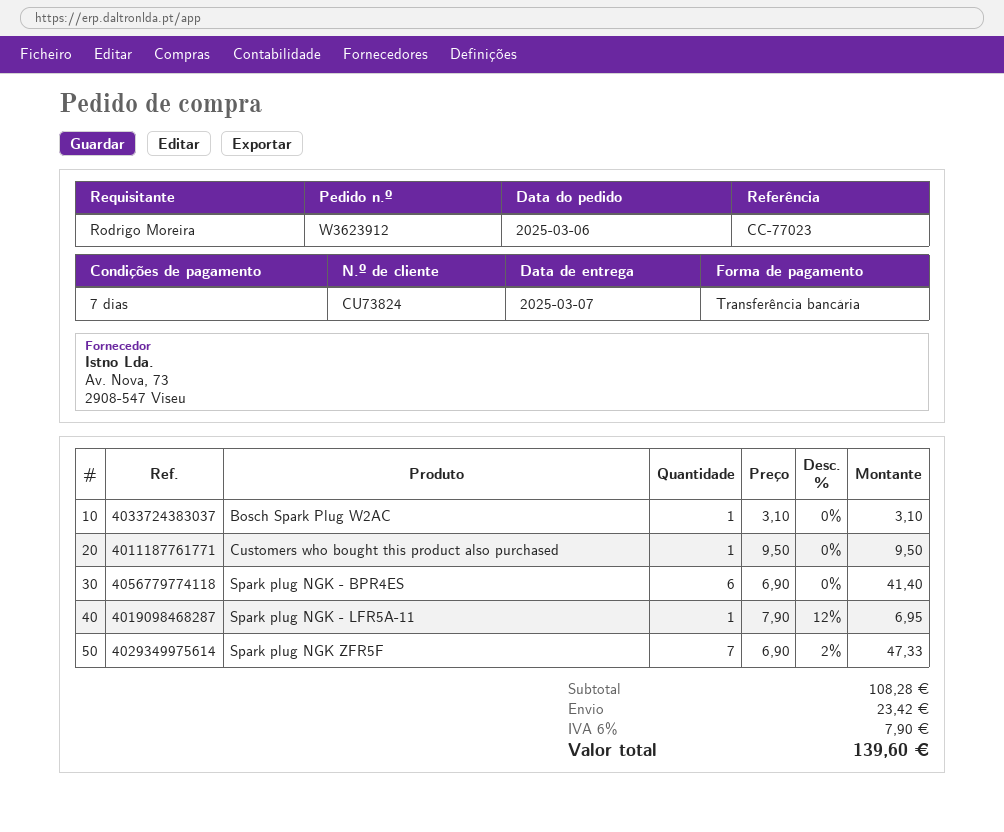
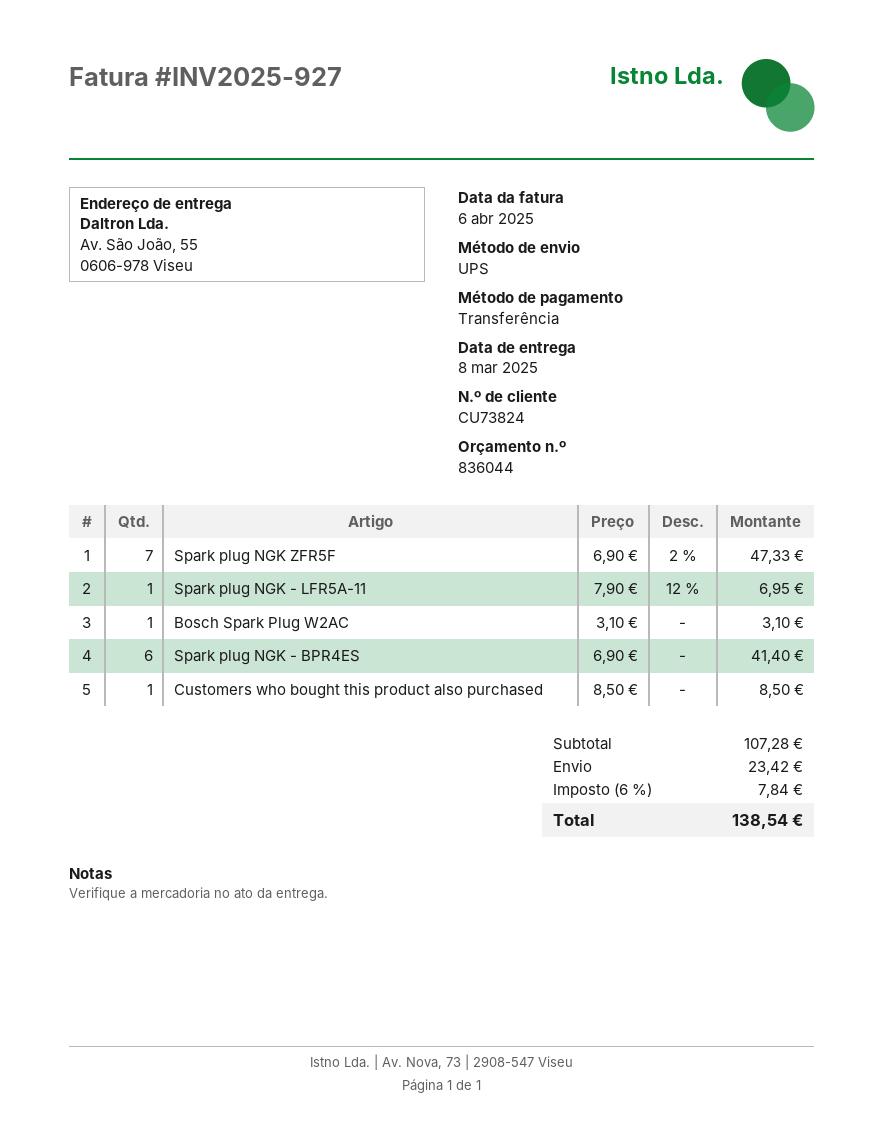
delivery date: 2025-03-07 -> 2025-03-08
Customers who bought this product also purchased: 1 x 9.50 = 9.50 -> 1 x 8.50 = 8.50
subtotal: 108.28 -> 107.28
tax: 6% = 7.90 -> 6% = 7.84
total: 139.60 -> 138.54

